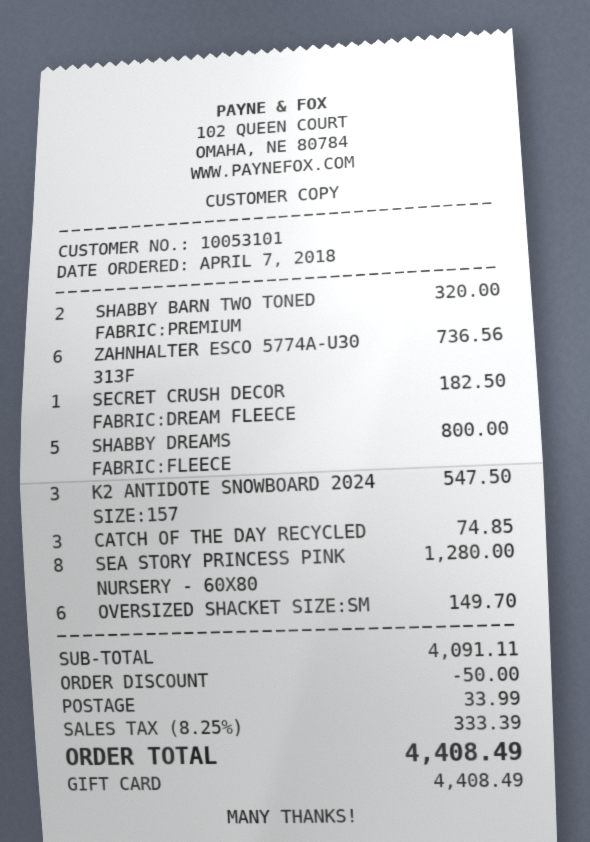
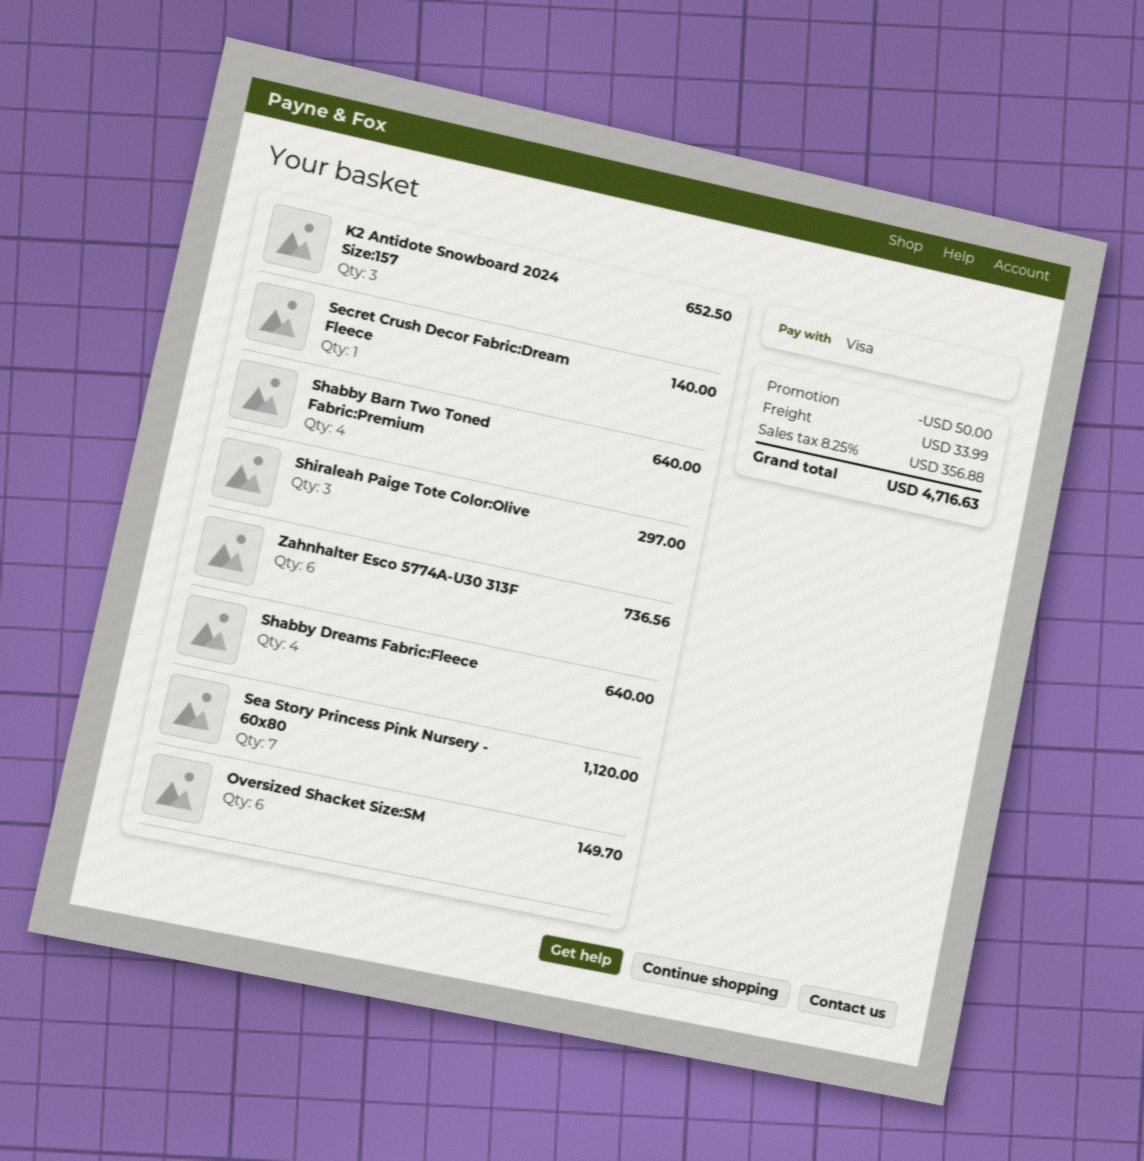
payment method: gift card -> Visa
SHABBY BARN TWO TONED FABRIC:PREMIUM: 2 for 320.00 -> 4 for 640.00
SECRET CRUSH DECOR FABRIC:DREAM FLEECE: 1 for 182.50 -> 1 for 140.00
SHABBY DREAMS FABRIC:FLEECE: 5 for 800.00 -> 4 for 640.00
K2 ANTIDOTE SNOWBOARD 2024 SIZE:157: 3 for 547.50 -> 3 for 652.50
CATCH OF THE DAY RECYCLED: 3 for 74.85 -> none
SEA STORY PRINCESS PINK NURSERY - 60X80: 8 for 1280.00 -> 7 for 1120.00
Shiraleah Paige Tote Color:Olive: none -> 3 for 297.00
tax: 8.25% = 333.39 -> 8.25% = 356.88
total: 4408.49 -> 4716.63

